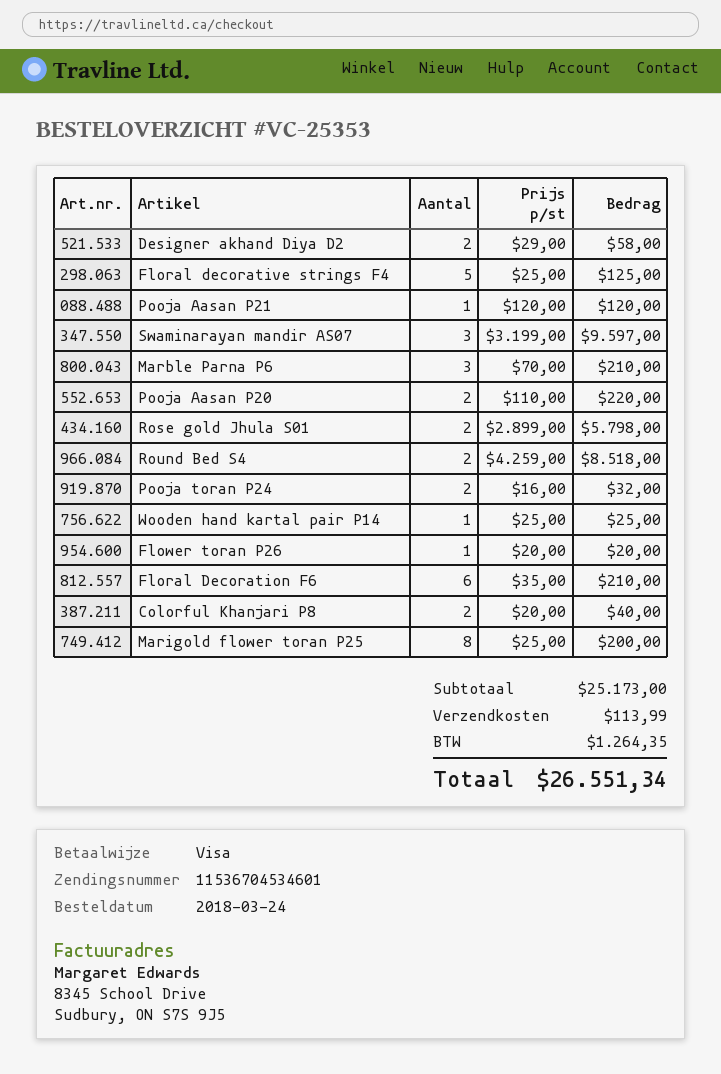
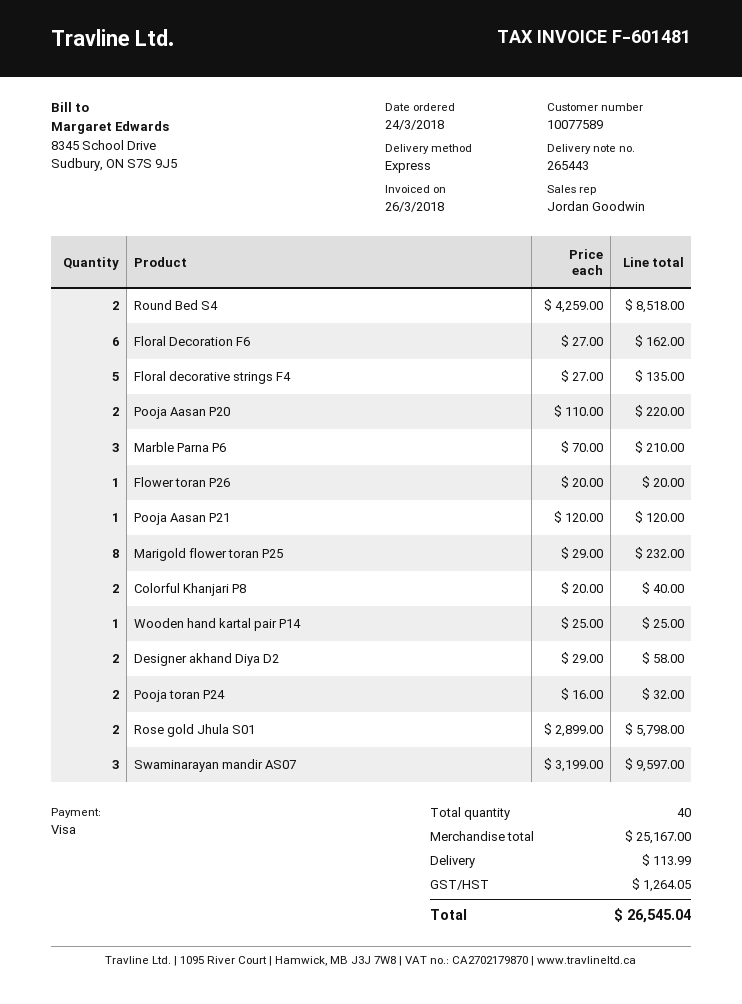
Floral decorative strings F4: 5 x 25.00 = 125.00 -> 5 x 27.00 = 135.00
Floral Decoration F6: 6 x 35.00 = 210.00 -> 6 x 27.00 = 162.00
Marigold flower toran P25: 8 x 25.00 = 200.00 -> 8 x 29.00 = 232.00
subtotal: 25173.00 -> 25167.00
tax: 1264.35 -> 1264.05
total: 26551.34 -> 26545.04

